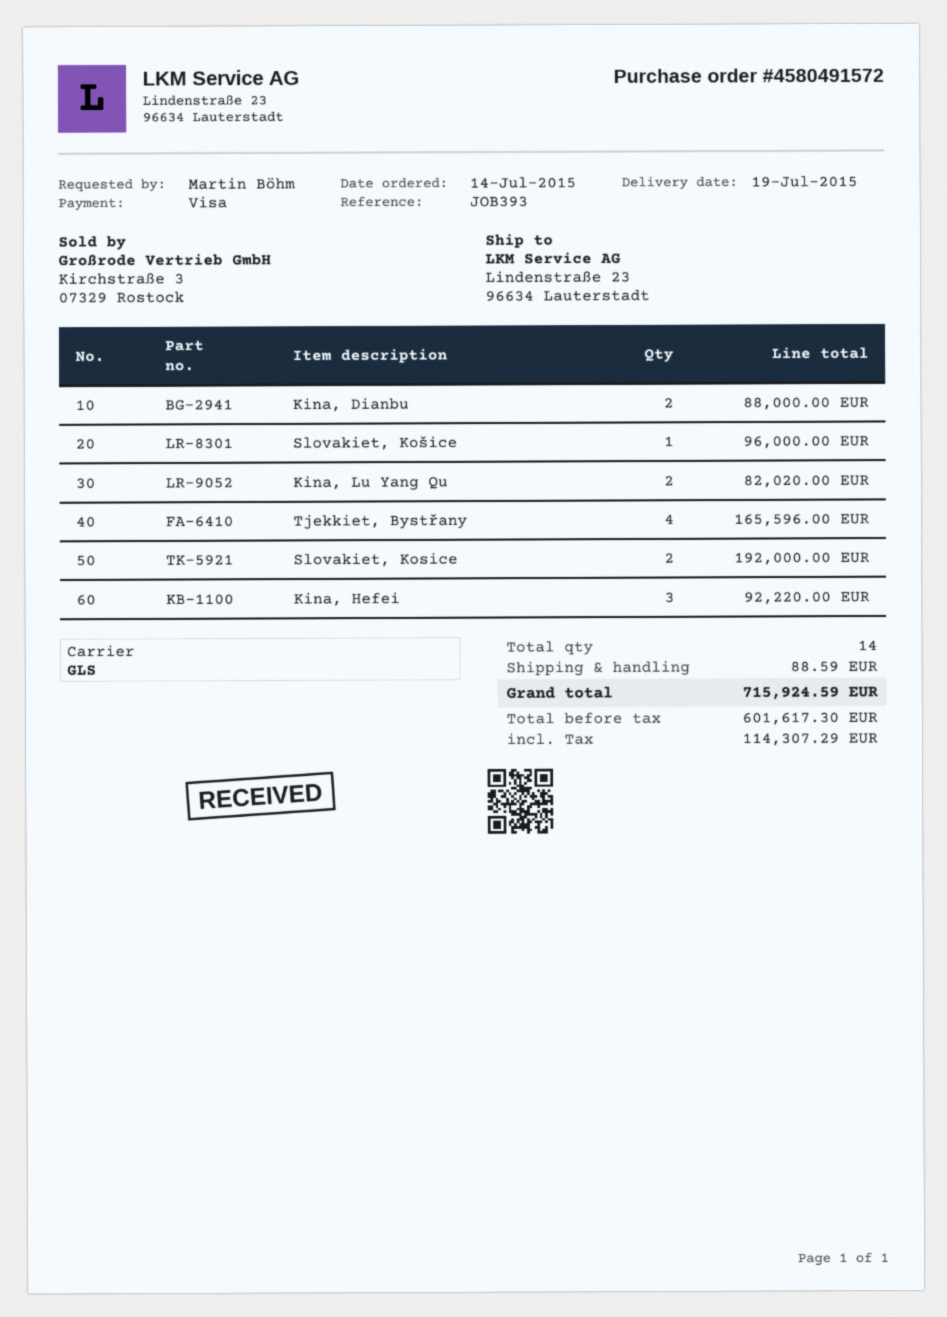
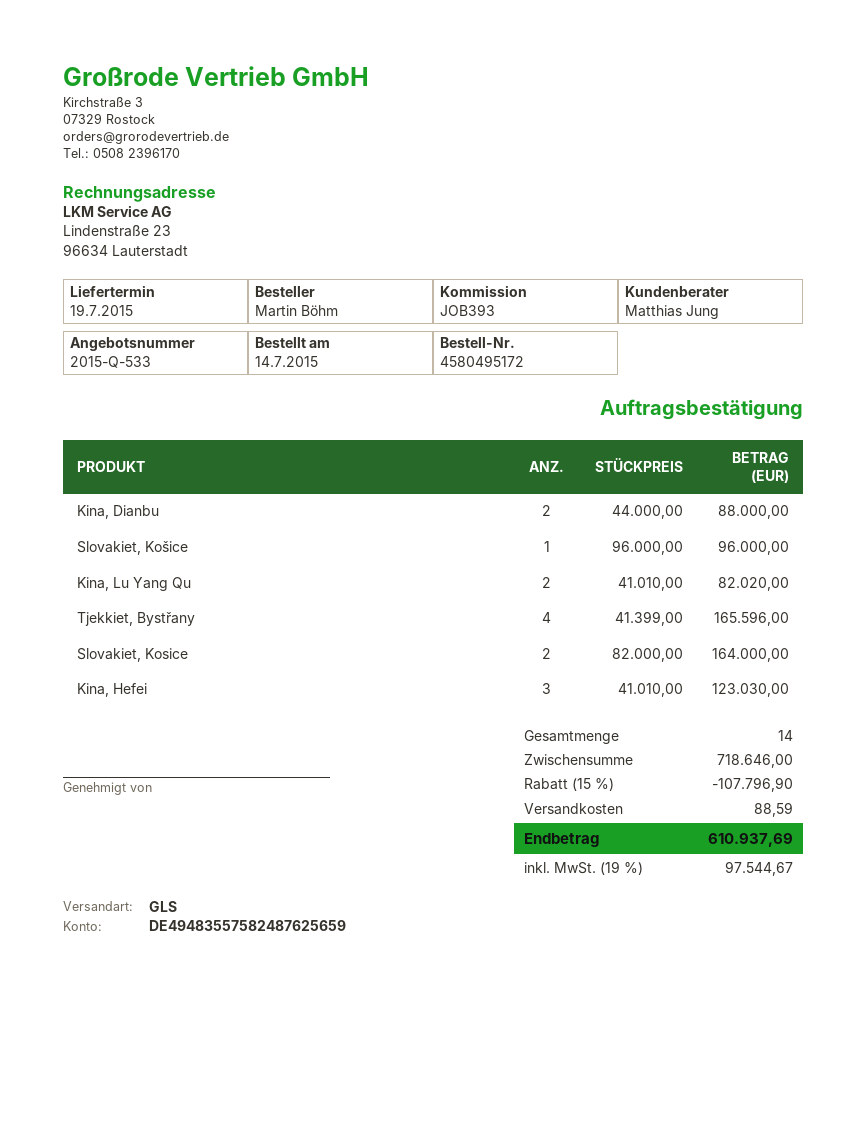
order number: 4580491572 -> 4580495172
Slovakiet, Kosice: 2 for 192000.00 -> 2 for 164000.00
Kina, Hefei: 3 for 92220.00 -> 3 for 123030.00
discount: none -> 15% = 107796.90
tax: 114307.29 -> 97544.67
total: 715924.59 -> 610937.69

